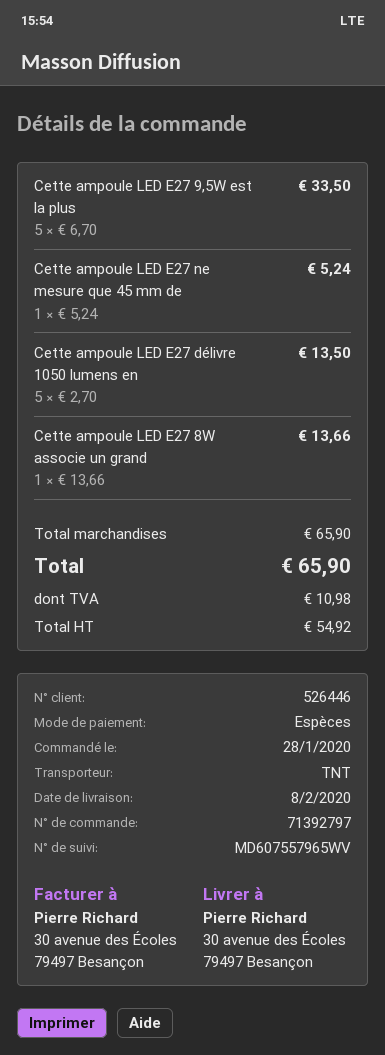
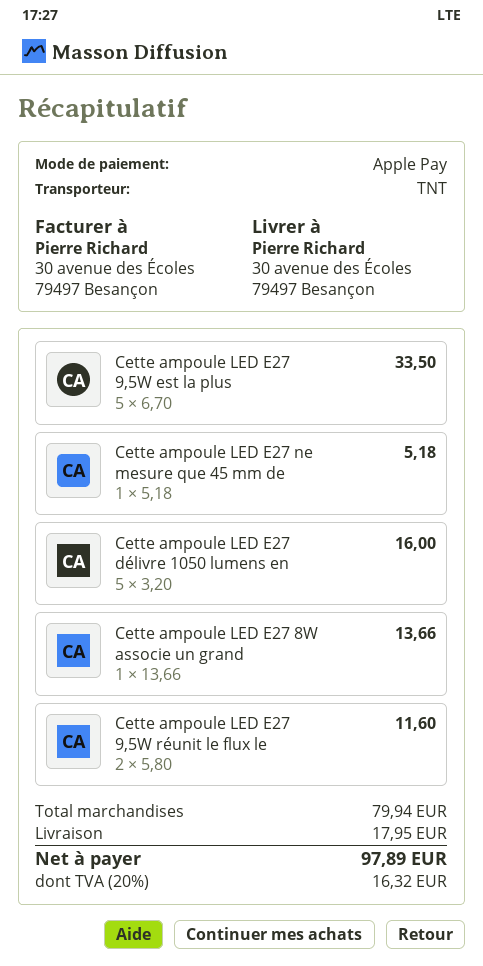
payment method: cash -> Apple Pay
Cette ampoule LED E27 ne mesure que 45 mm de: 1 x 5.24 = 5.24 -> 1 x 5.18 = 5.18
Cette ampoule LED E27 délivre 1050 lumens en: 5 x 2.70 = 13.50 -> 5 x 3.20 = 16.00
Cette ampoule LED E27 9,5W réunit le flux le: none -> 2 x 5.80 = 11.60
subtotal: 65.90 -> 79.94
shipping: none -> 17.95
tax: 10.98 -> 16.32
total: 65.90 -> 97.89

